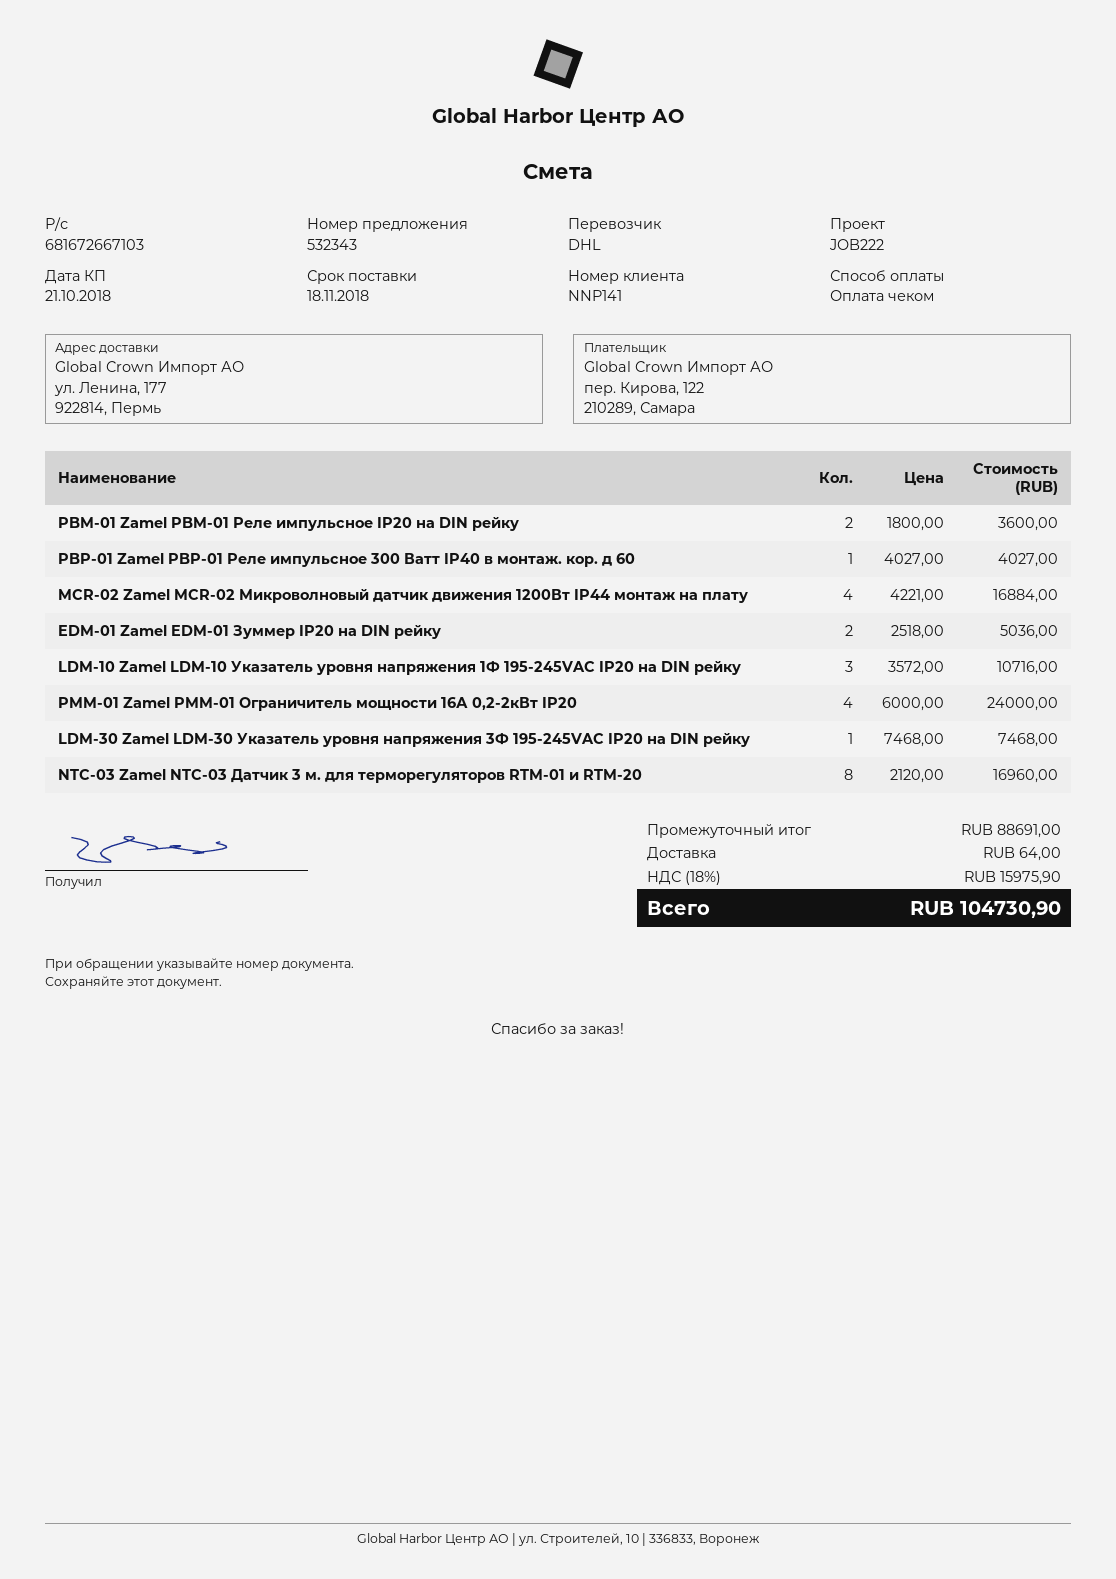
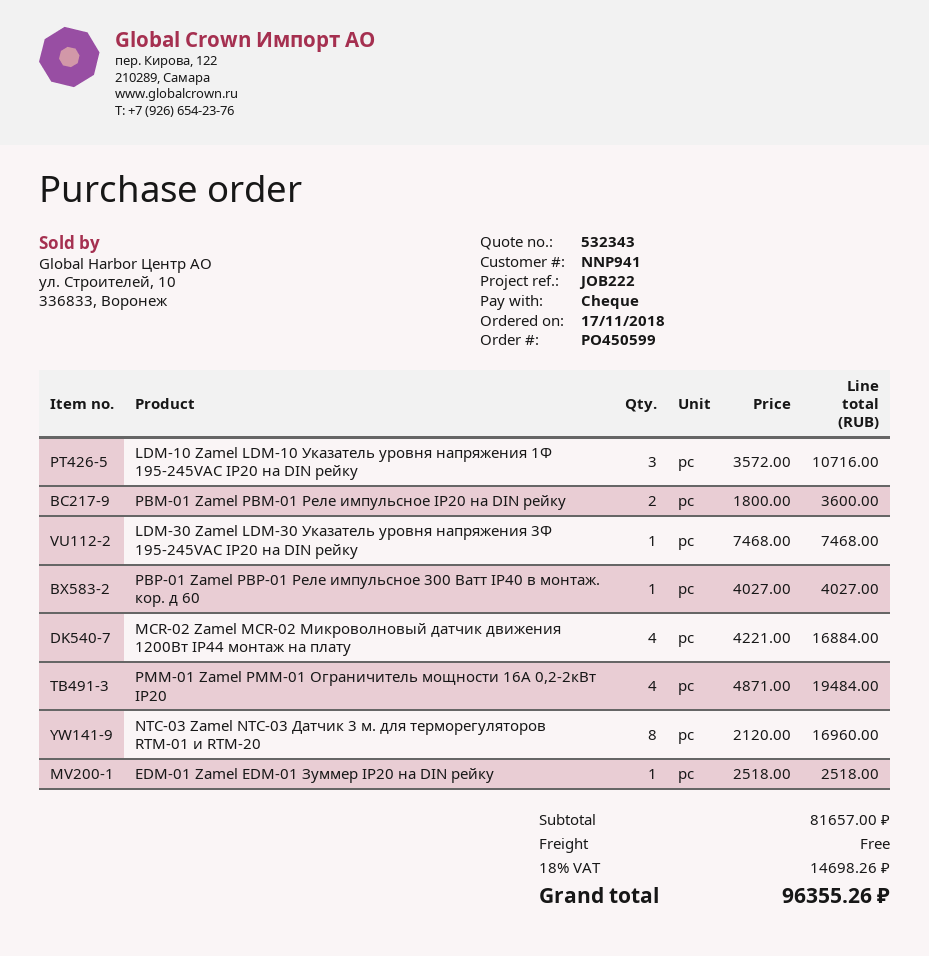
customer number: NNP141 -> NNP941
EDM-01 Zamel EDM-01 Зуммер IP20 на DIN рейку: 2 x 2518.00 = 5036.00 -> 1 x 2518.00 = 2518.00
PMM-01 Zamel PMM-01 Ограничитель мощности 16А 0,2-2кВт IP20: 4 x 6000.00 = 24000.00 -> 4 x 4871.00 = 19484.00
subtotal: 88691.00 -> 81657.00
shipping: 64.00 -> 0.00
tax: 18% = 15975.90 -> 18% = 14698.26
total: 104730.90 -> 96355.26

